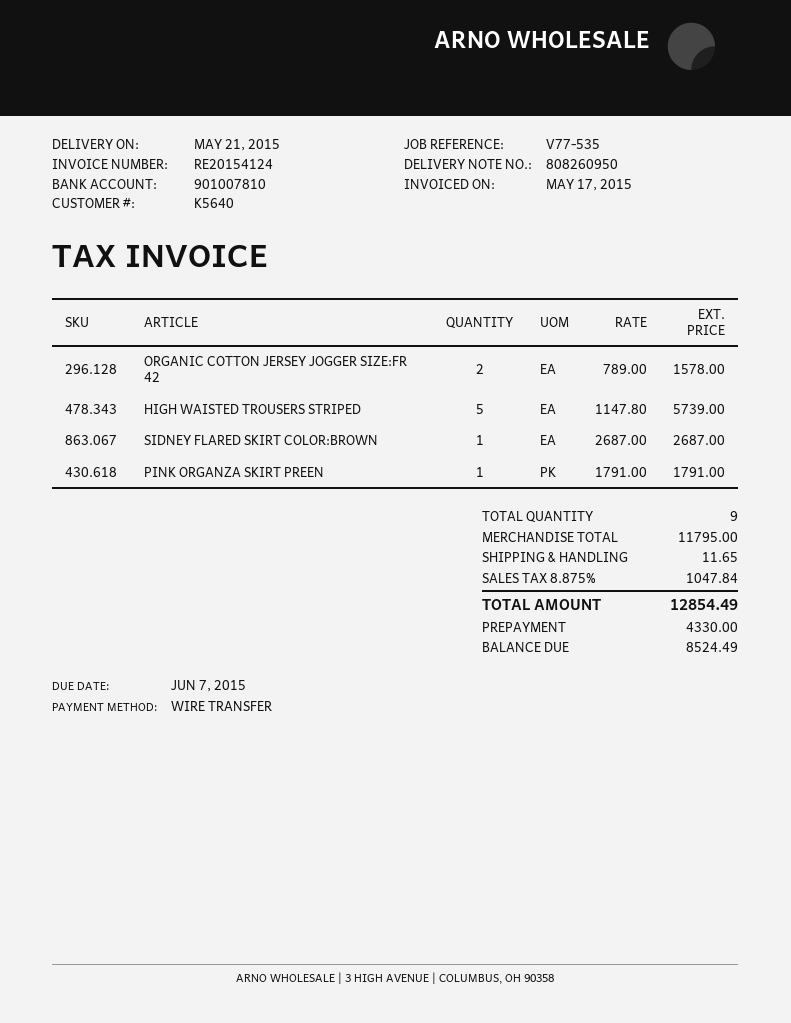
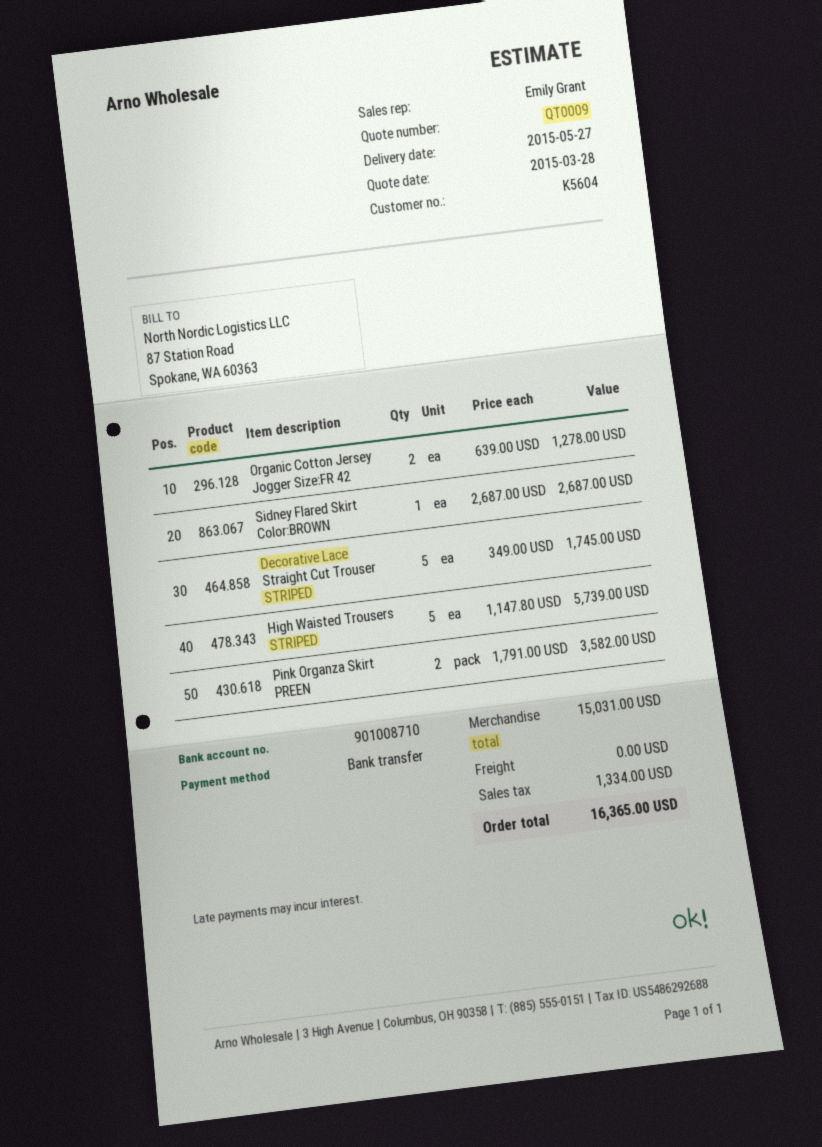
delivery date: 2015-05-21 -> 2015-05-27
customer number: K5640 -> K5604
bank account: 901007810 -> 901008710
ORGANIC COTTON JERSEY JOGGER SIZE:FR 42: 2 x 789.00 = 1578.00 -> 2 x 639.00 = 1278.00
PINK ORGANZA SKIRT PREEN: 1 x 1791.00 = 1791.00 -> 2 x 1791.00 = 3582.00
Decorative Lace Straight Cut Trouser STRIPED: none -> 5 x 349.00 = 1745.00
subtotal: 11795.00 -> 15031.00
shipping: 11.65 -> 0.00
tax: 1047.84 -> 1334.00
total: 12854.49 -> 16365.00

